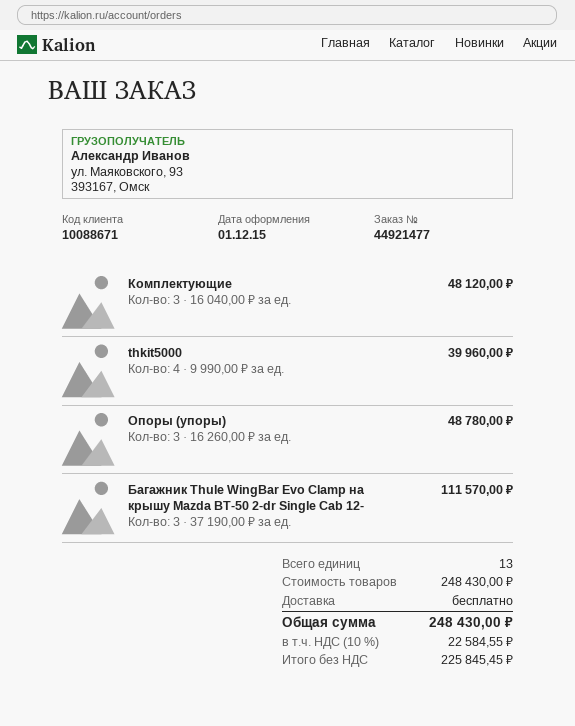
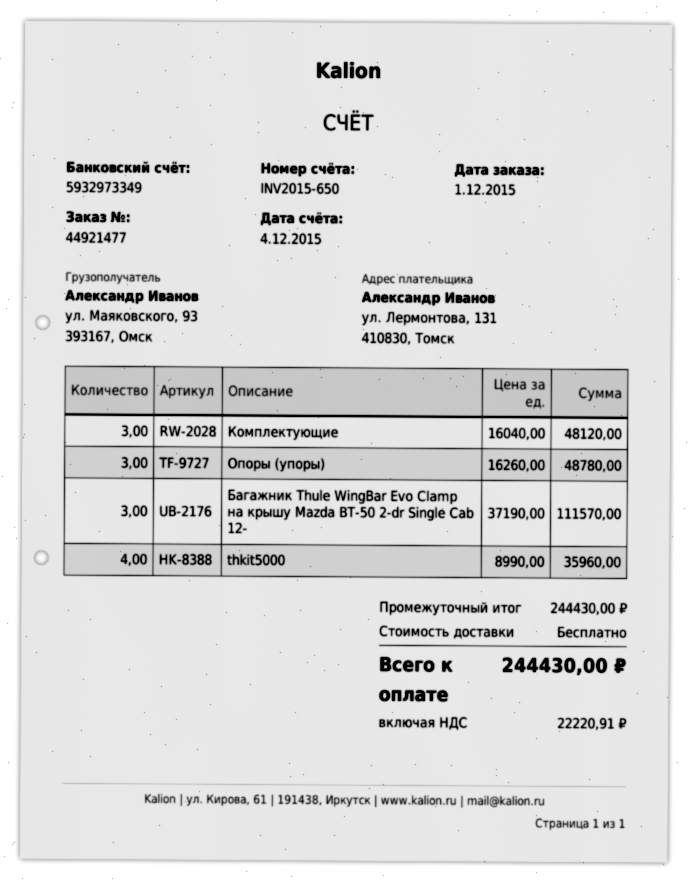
thkit5000: 4 x 9990.00 = 39960.00 -> 4 x 8990.00 = 35960.00
subtotal: 248430.00 -> 244430.00
tax: 22584.55 -> 22220.91
total: 248430.00 -> 244430.00

